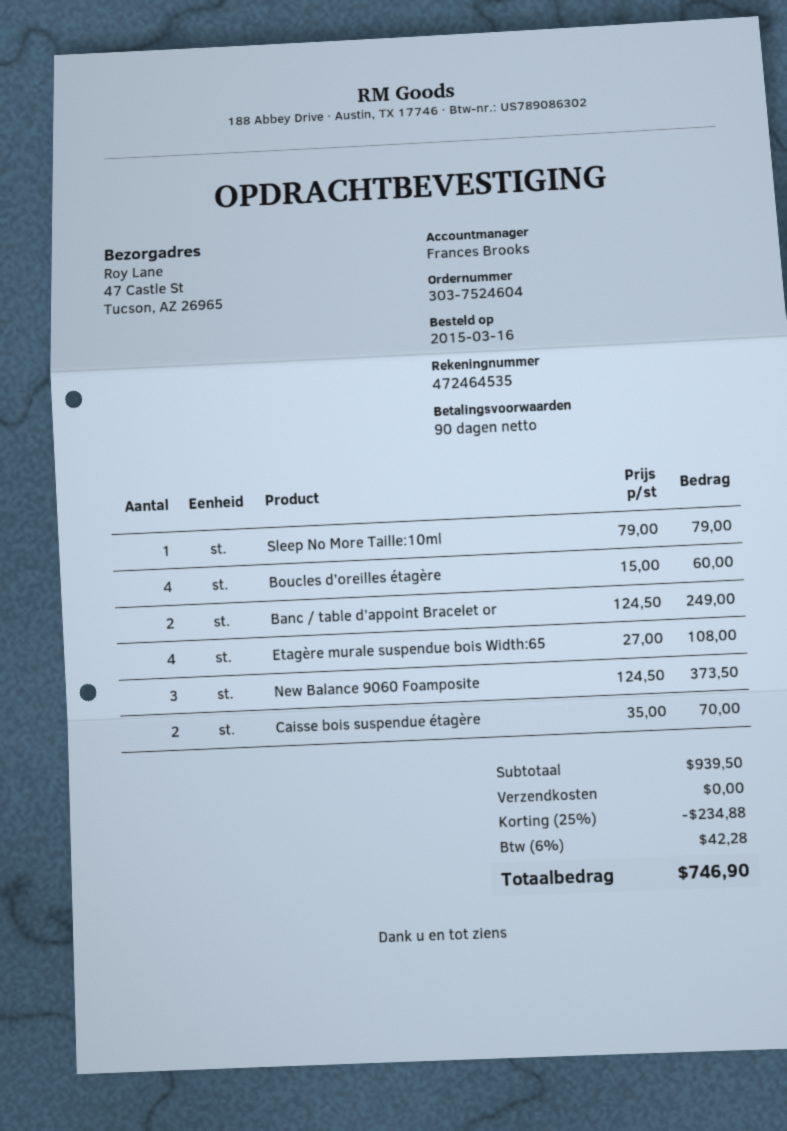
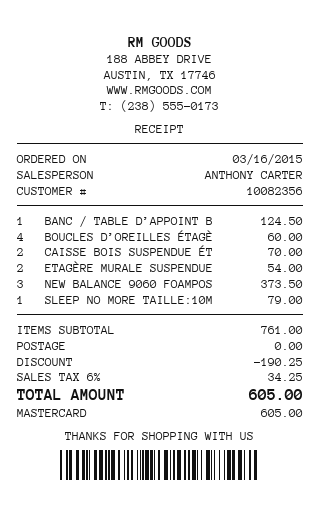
sales rep: Frances Brooks -> ANTHONY CARTER
Banc / table d’appoint Bracelet or: 2 for 249.00 -> 1 for 124.50
Etagère murale suspendue bois Width:65: 4 for 108.00 -> 2 for 54.00
subtotal: 939.50 -> 761.00
discount: 234.88 -> 190.25
tax: 6% = 42.28 -> 6% = 34.25
total: 746.90 -> 605.00

